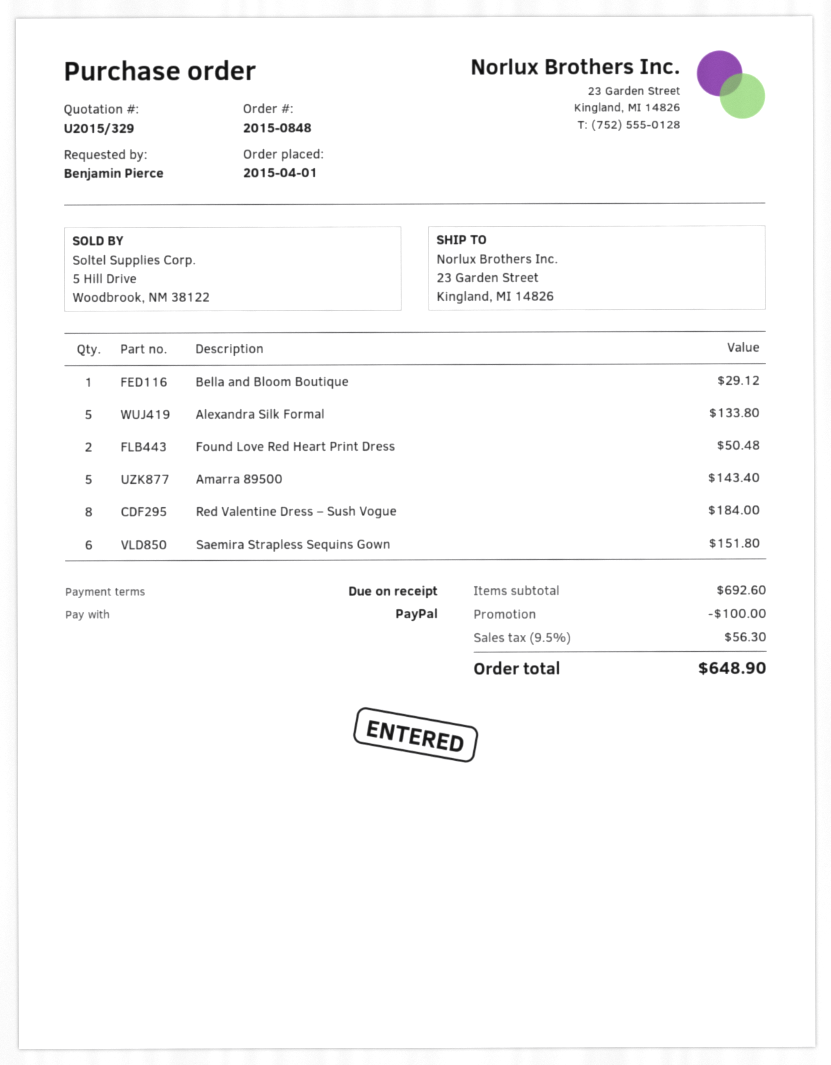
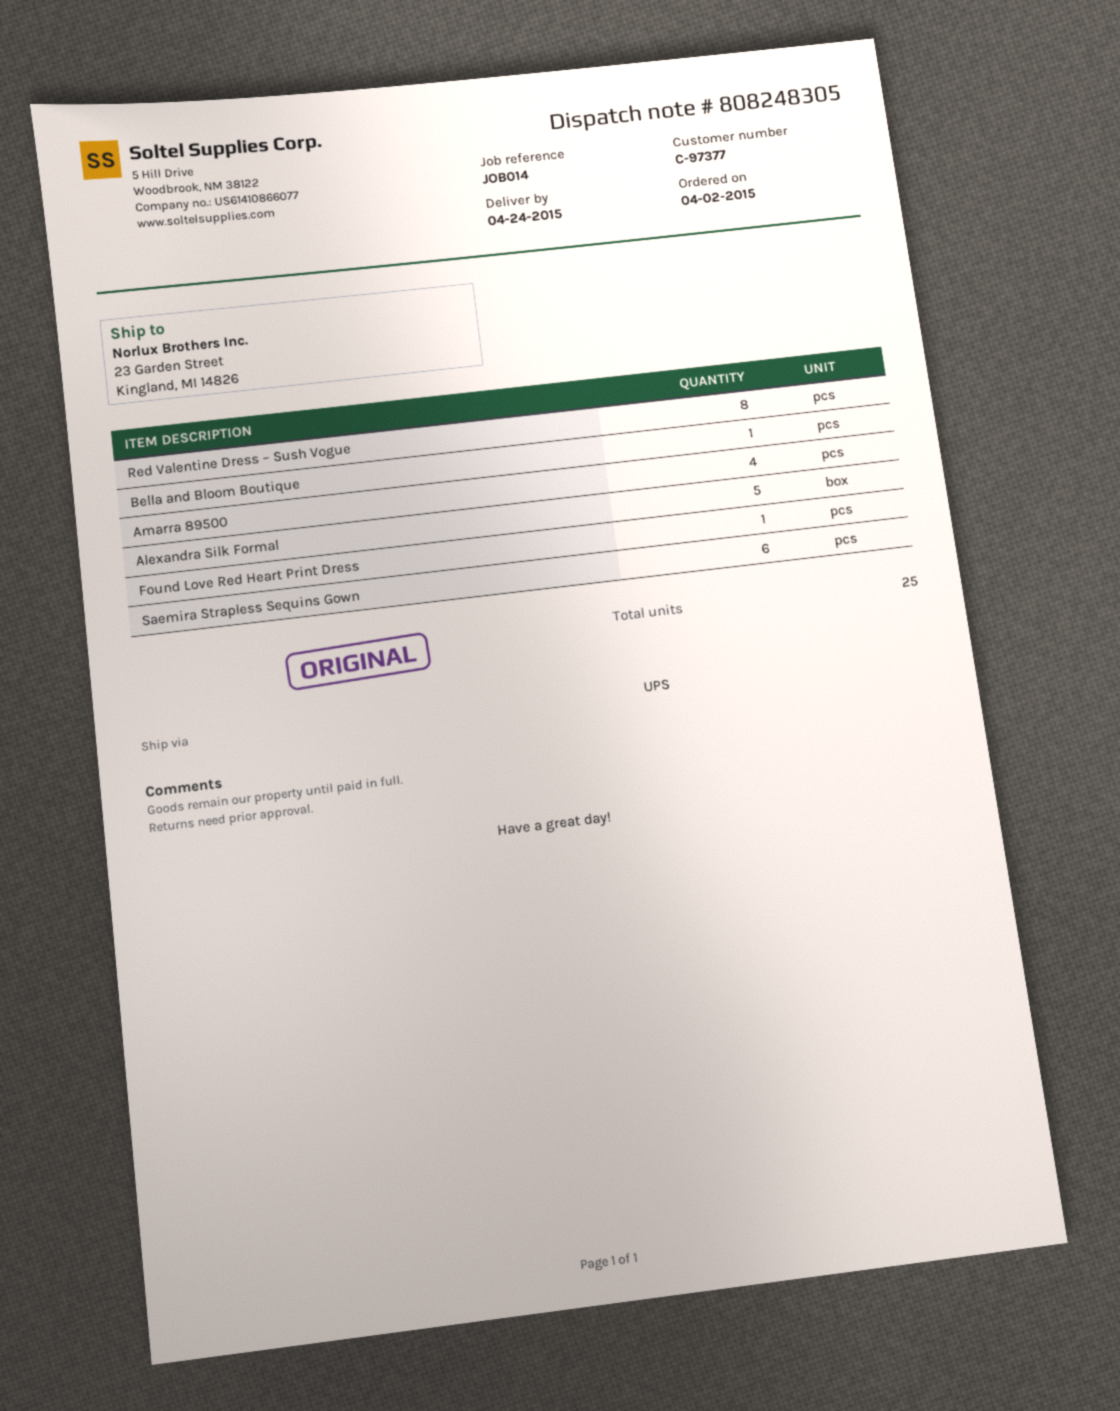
order date: 2015-04-01 -> 2015-04-02
Found Love Red Heart Print Dress: 2 -> 1
Amarra 89500: 5 -> 4

